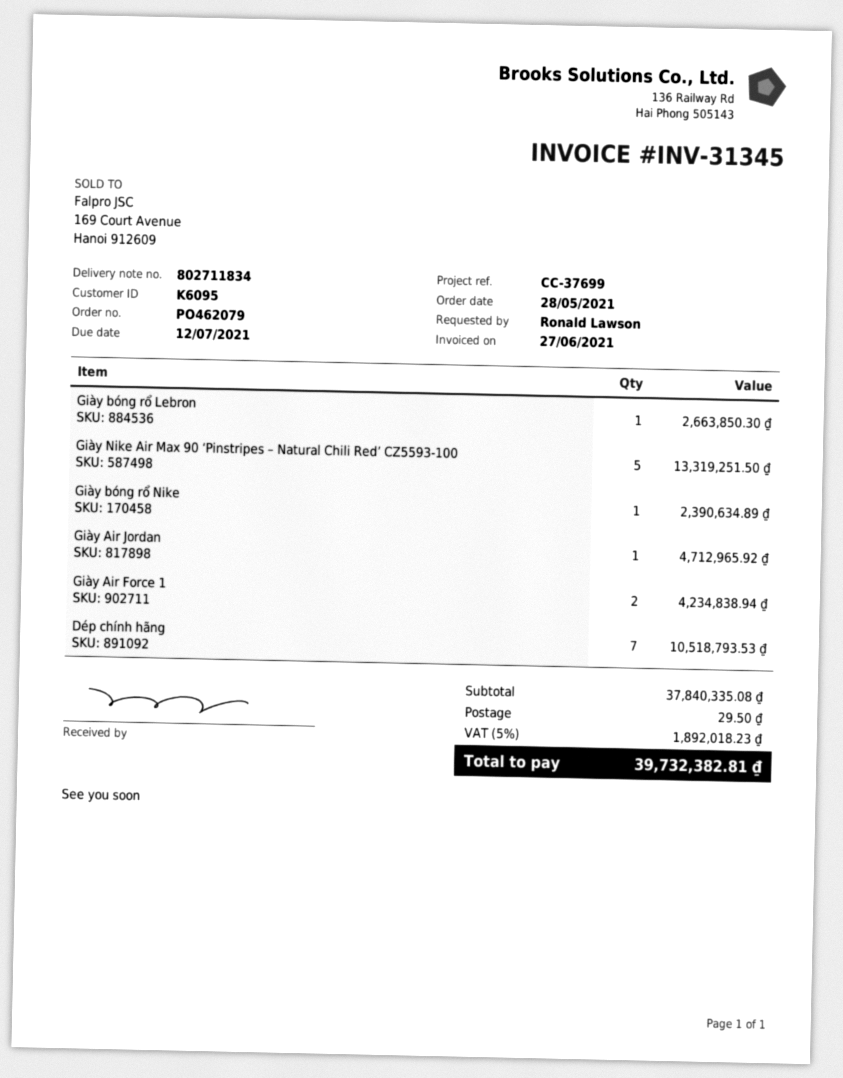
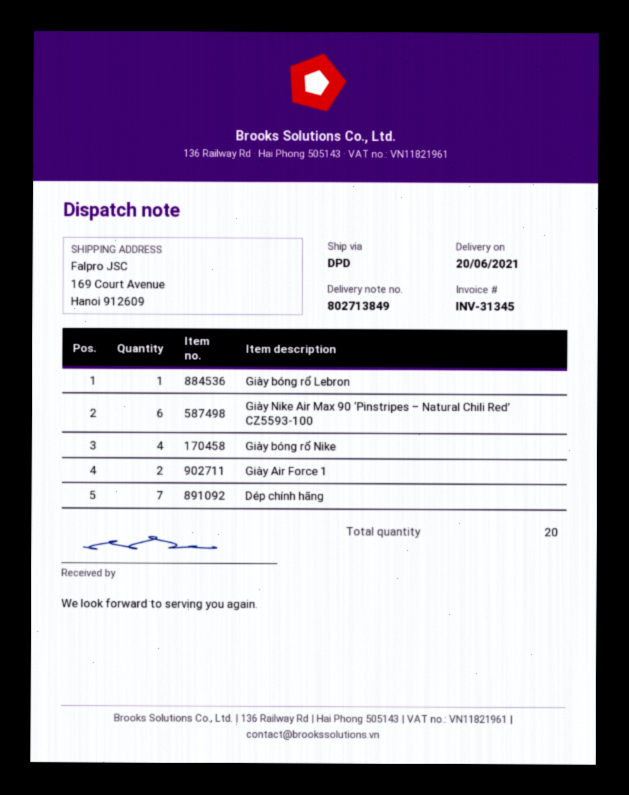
delivery note number: 802711834 -> 802713849
Giày Nike Air Max 90 ‘Pinstripes – Natural Chili Red’ CZ5593-100: 5 -> 6
Giày bóng rổ Nike: 1 -> 4
Giày Air Jordan: 1 -> none

